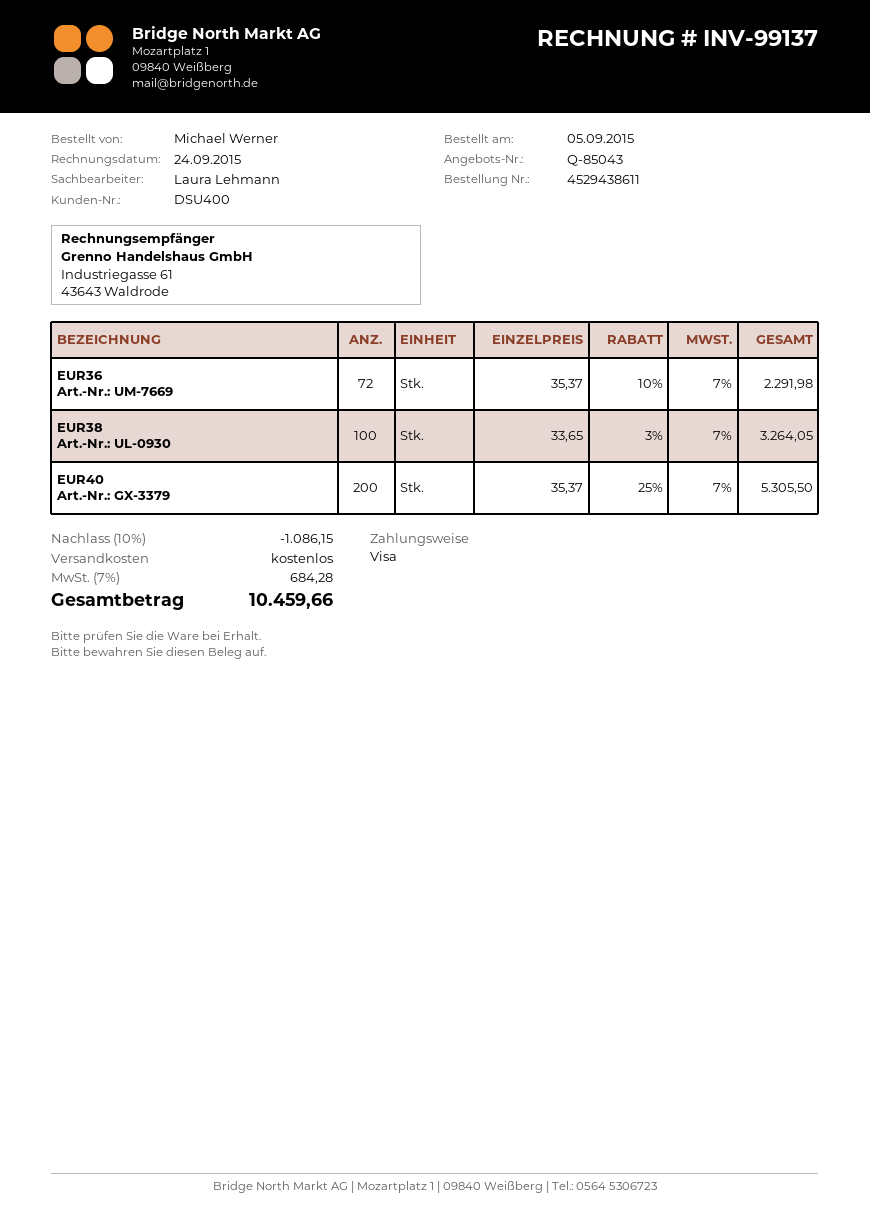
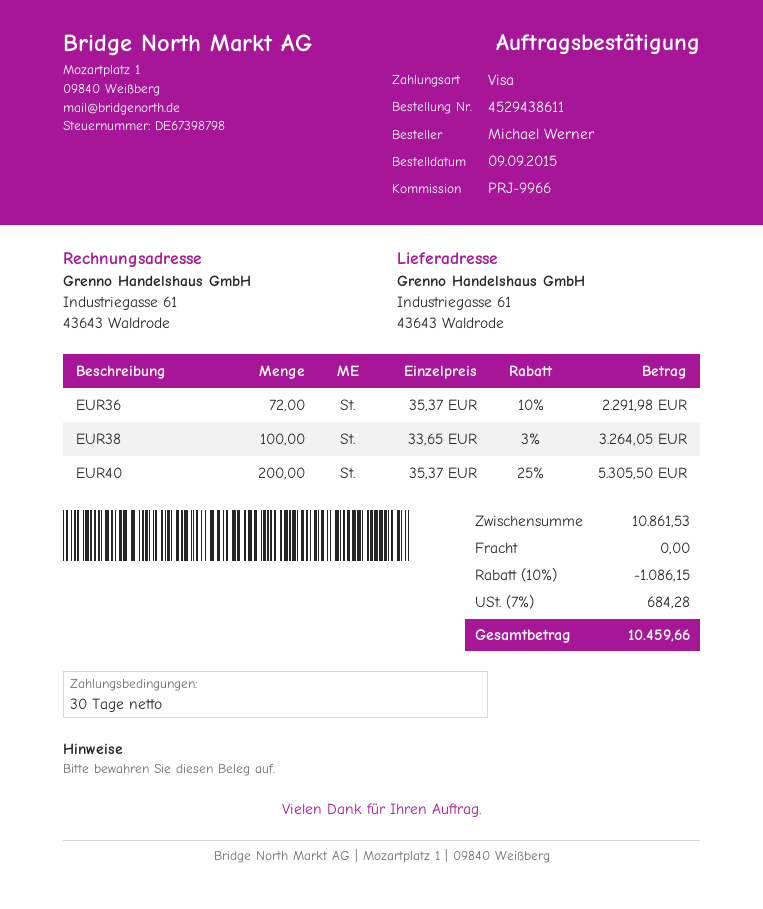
order date: 2015-09-05 -> 2015-09-09

